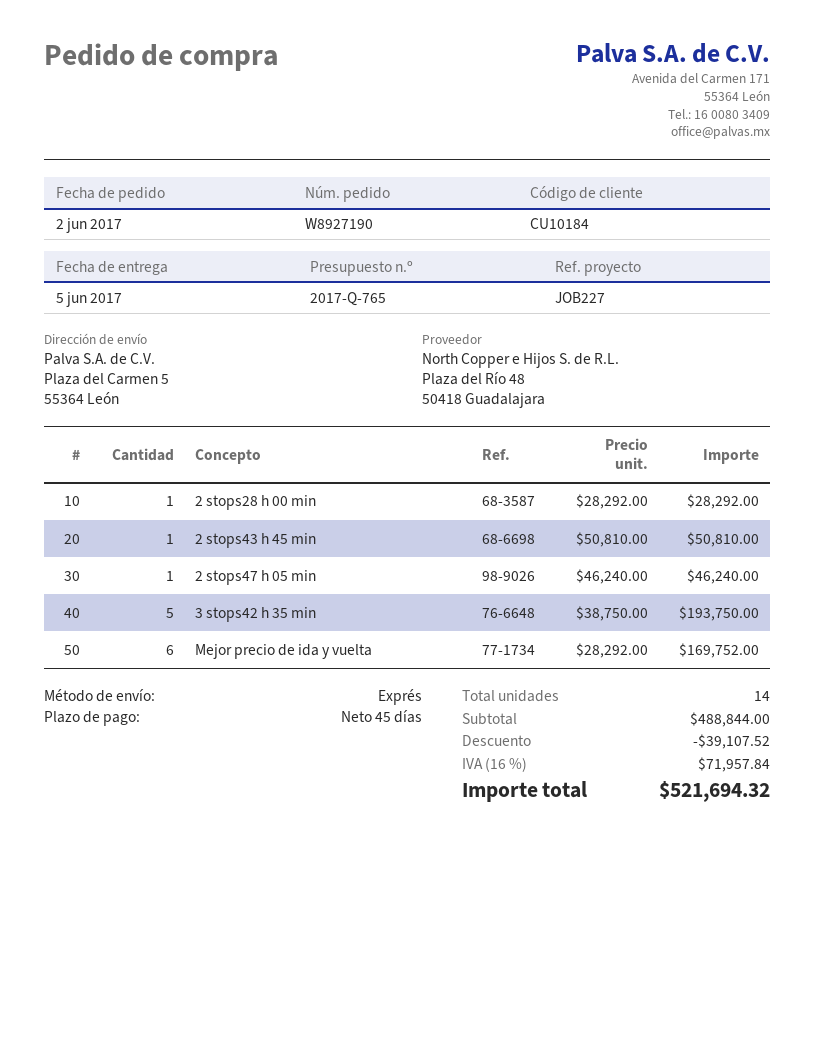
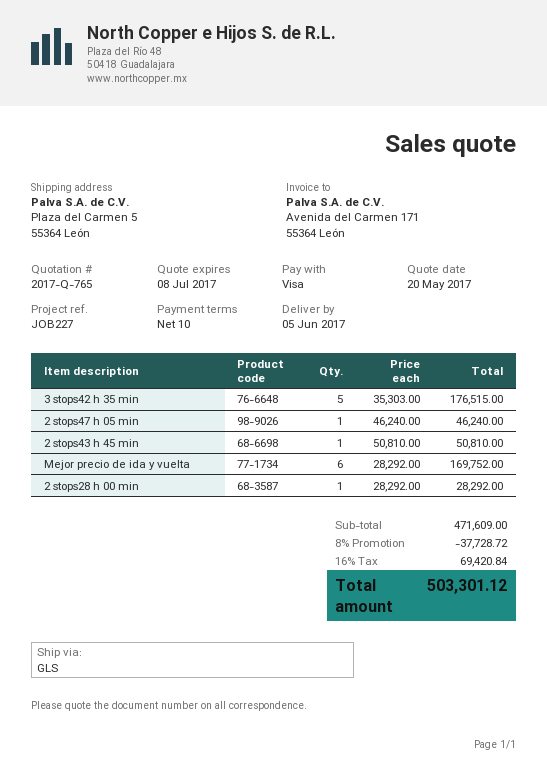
payment terms: 45 days -> 10 days
shipping method: express -> GLS
3 stops42 h 35 min: 5 x 38750.00 = 193750.00 -> 5 x 35303.00 = 176515.00
subtotal: 488844.00 -> 471609.00
discount: 39107.52 -> 37728.72
tax: 16% = 71957.84 -> 16% = 69420.84
total: 521694.32 -> 503301.12

